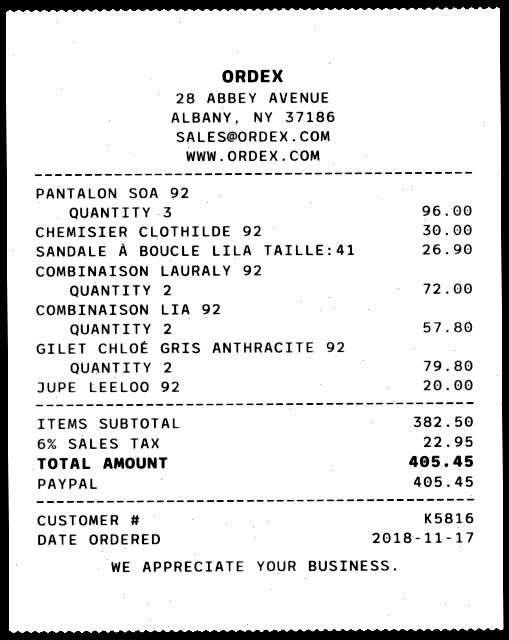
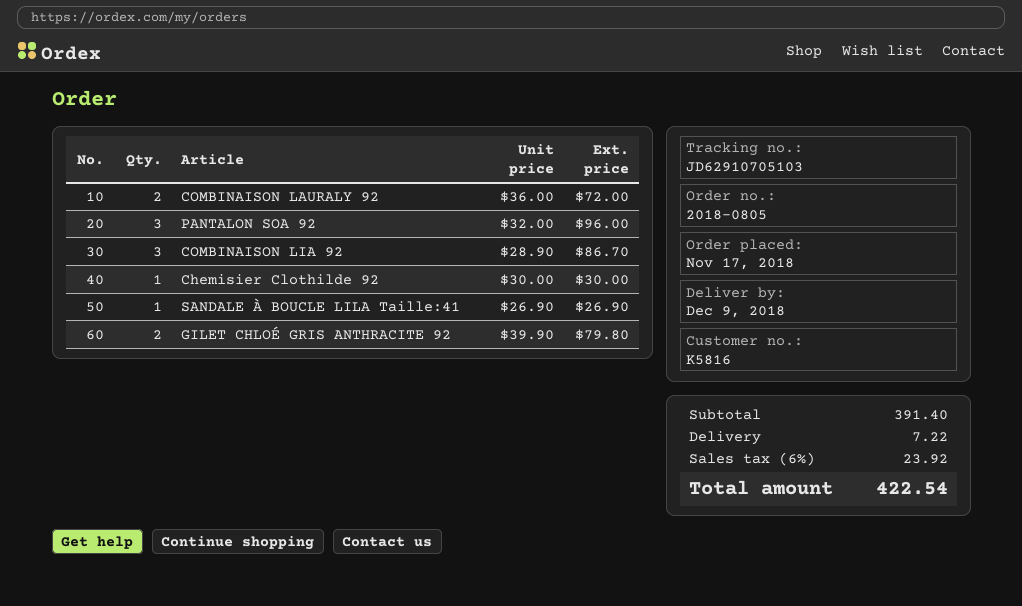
COMBINAISON LIA 92: 2 for 57.80 -> 3 for 86.70
JUPE LEELOO 92: 1 for 20.00 -> none
subtotal: 382.50 -> 391.40
shipping: none -> 7.22
tax: 6% = 22.95 -> 6% = 23.92
total: 405.45 -> 422.54

